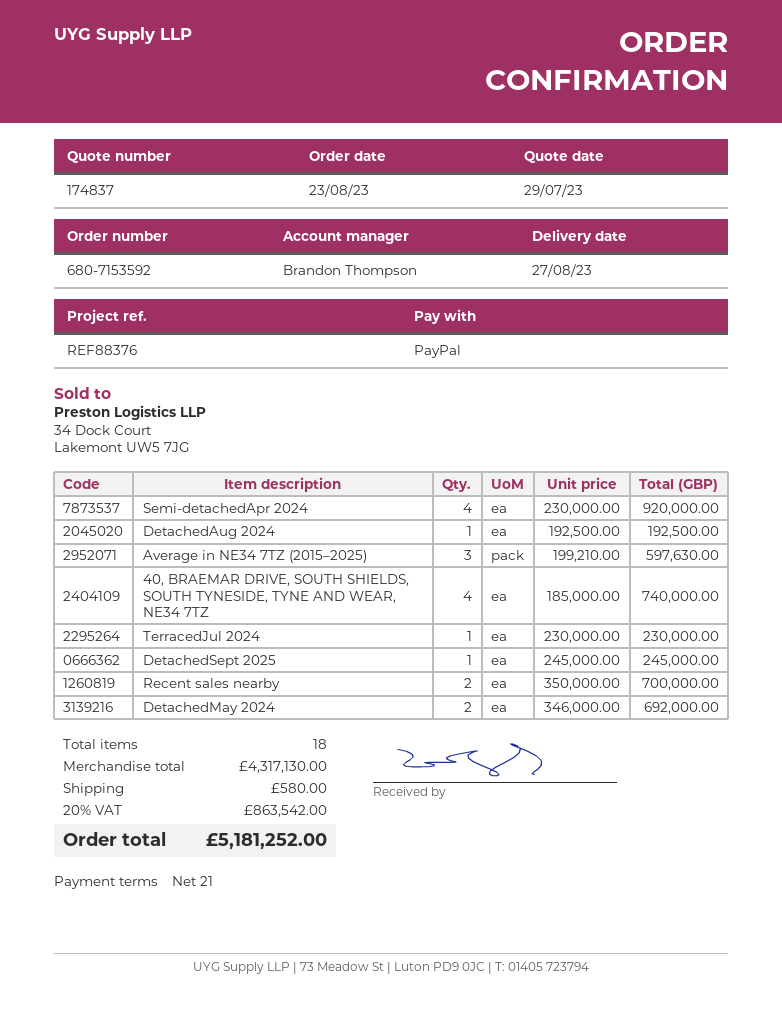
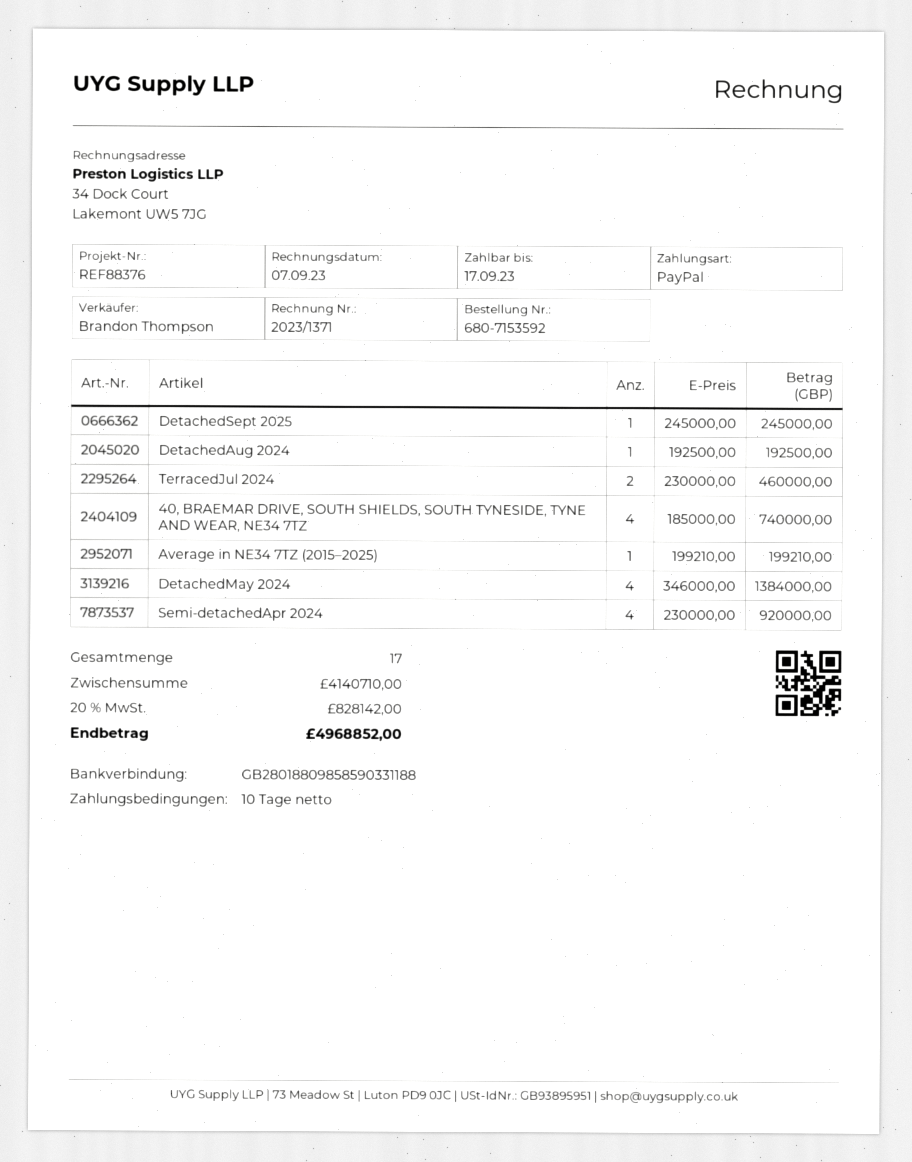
payment terms: 21 days -> 10 days
Average in NE34 7TZ (2015–2025): 3 x 199210.00 = 597630.00 -> 1 x 199210.00 = 199210.00
TerracedJul 2024: 1 x 230000.00 = 230000.00 -> 2 x 230000.00 = 460000.00
Recent sales nearby: 2 x 350000.00 = 700000.00 -> none
DetachedMay 2024: 2 x 346000.00 = 692000.00 -> 4 x 346000.00 = 1384000.00
total quantity: 18 -> 17
subtotal: 4317130.00 -> 4140710.00
shipping: 580.00 -> none
tax: 20% = 863542.00 -> 20% = 828142.00
total: 5181252.00 -> 4968852.00

